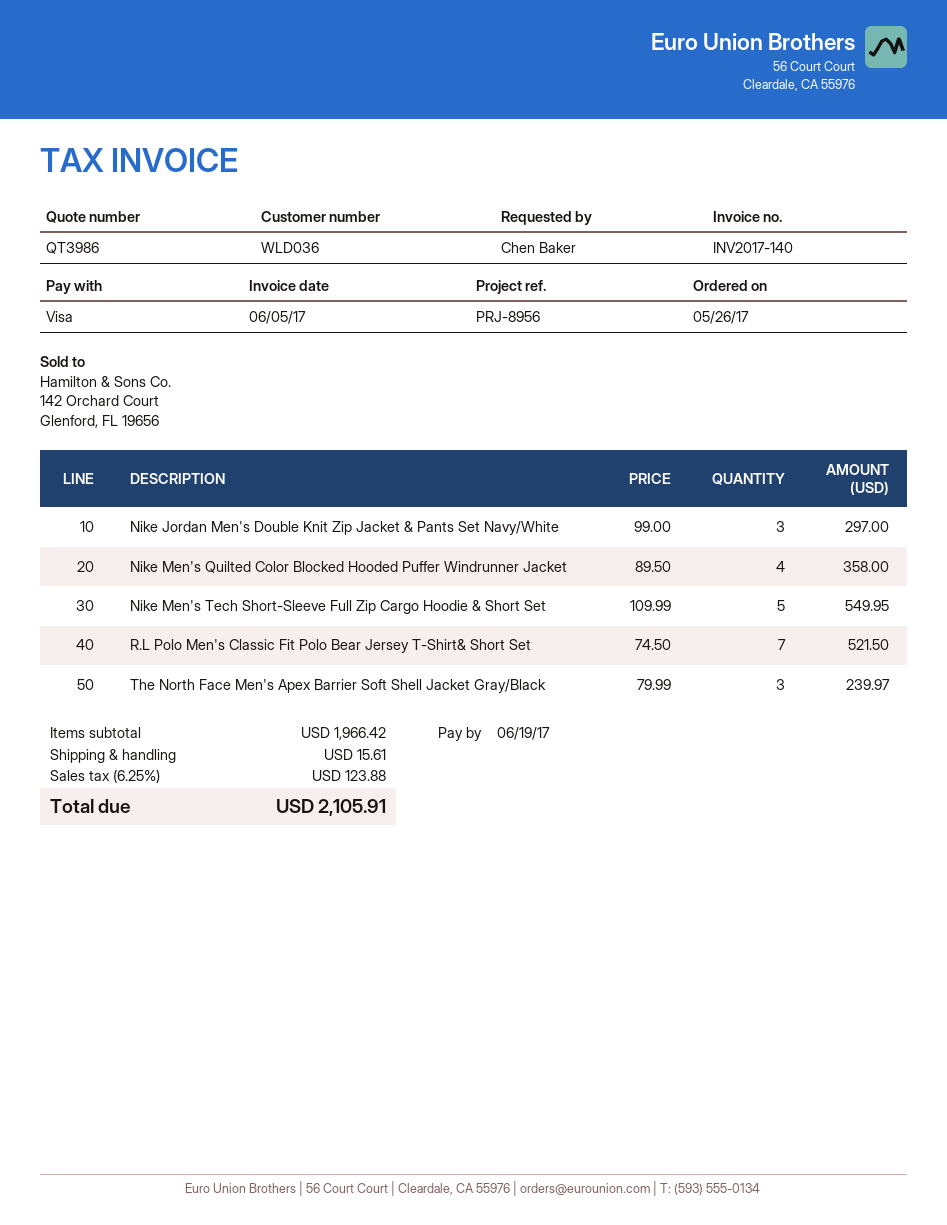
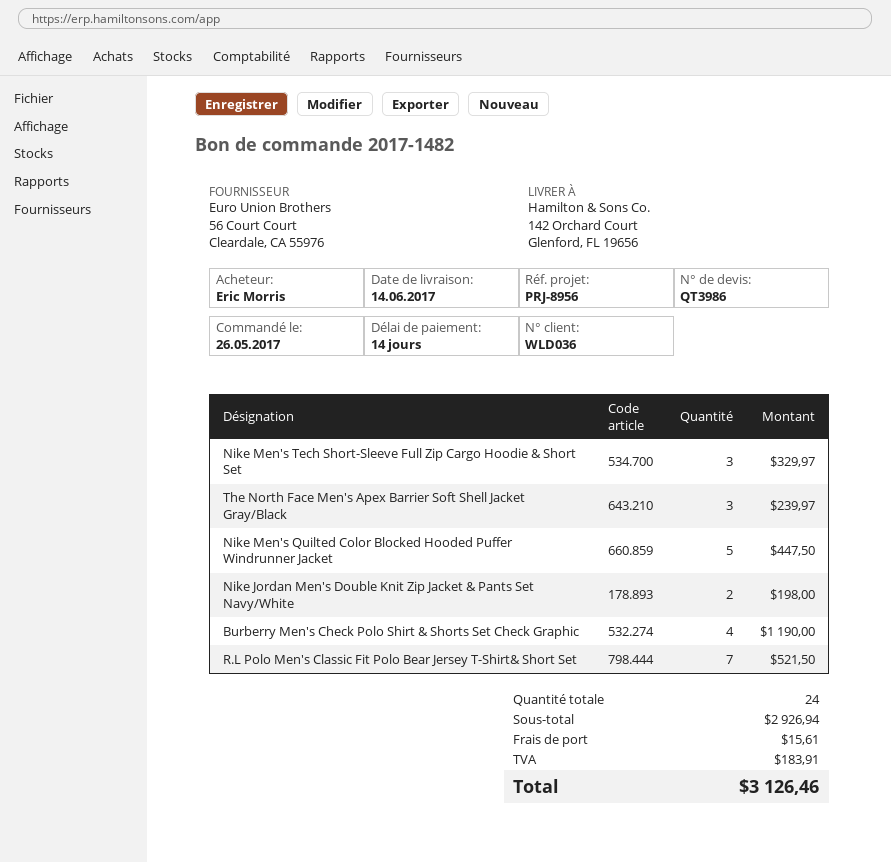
ordered by: Chen Baker -> Eric Morris
Nike Jordan Men's Double Knit Zip Jacket & Pants Set Navy/White: 3 for 297.00 -> 2 for 198.00
Nike Men's Quilted Color Blocked Hooded Puffer Windrunner Jacket: 4 for 358.00 -> 5 for 447.50
Nike Men's Tech Short-Sleeve Full Zip Cargo Hoodie & Short Set: 5 for 549.95 -> 3 for 329.97
Burberry Men's Check Polo Shirt & Shorts Set Check Graphic: none -> 4 for 1190.00
subtotal: 1966.42 -> 2926.94
tax: 123.88 -> 183.91
total: 2105.91 -> 3126.46

